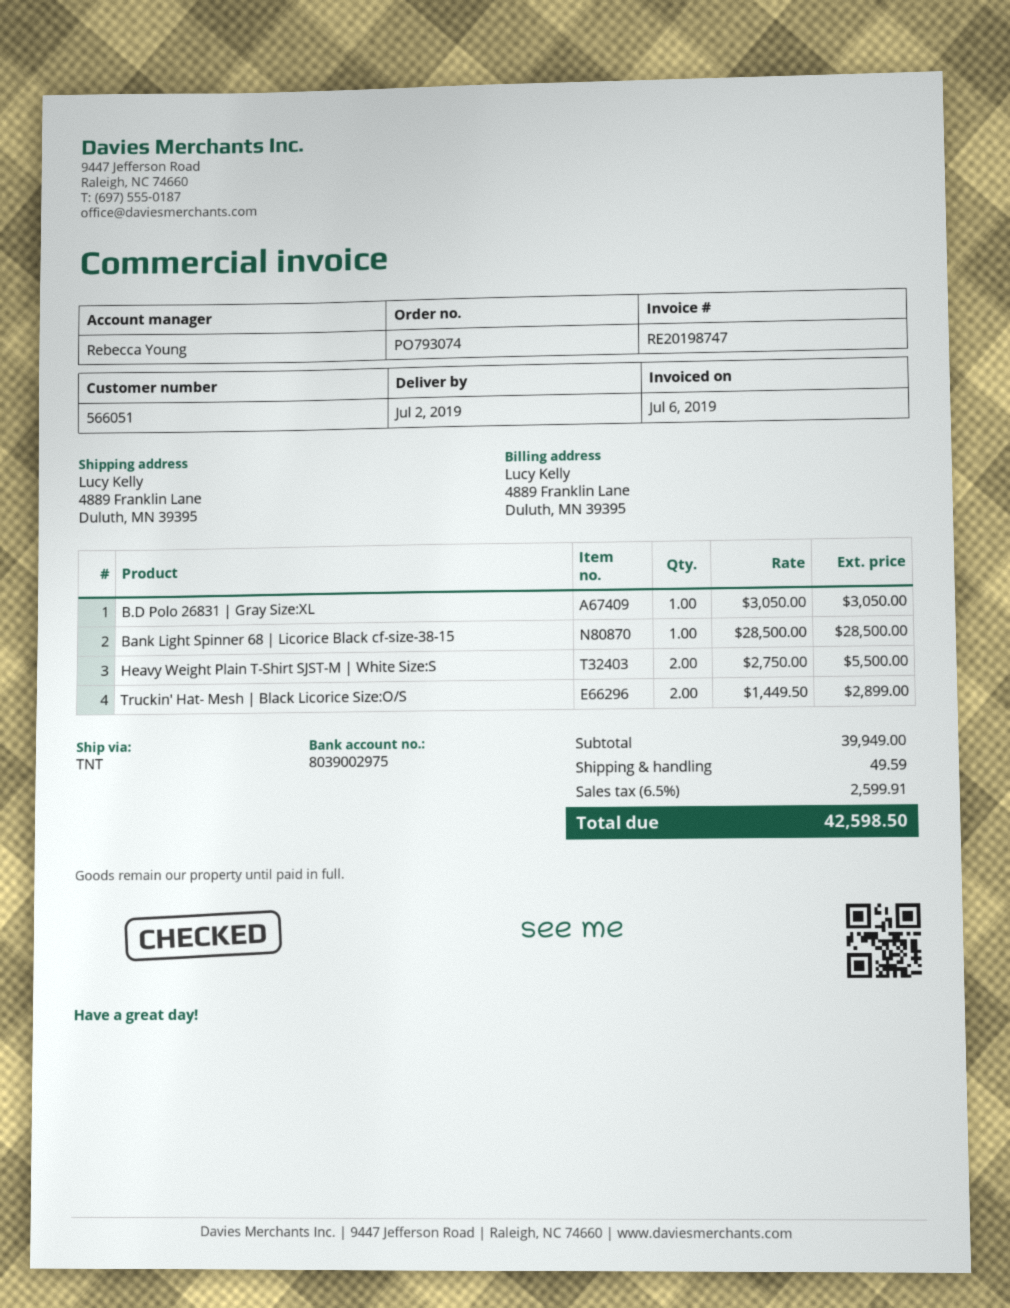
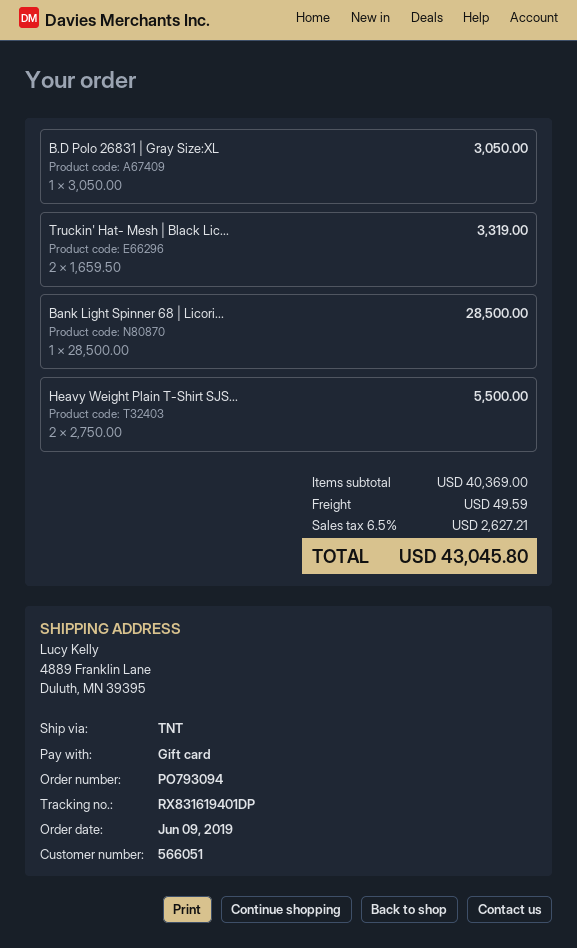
order number: PO793074 -> PO793094
Truckin' Hat- Mesh | Black Licorice Size:O/S: 2 x 1449.50 = 2899.00 -> 2 x 1659.50 = 3319.00
subtotal: 39949.00 -> 40369.00
tax: 6.5% = 2599.91 -> 6.5% = 2627.21
total: 42598.50 -> 43045.80

